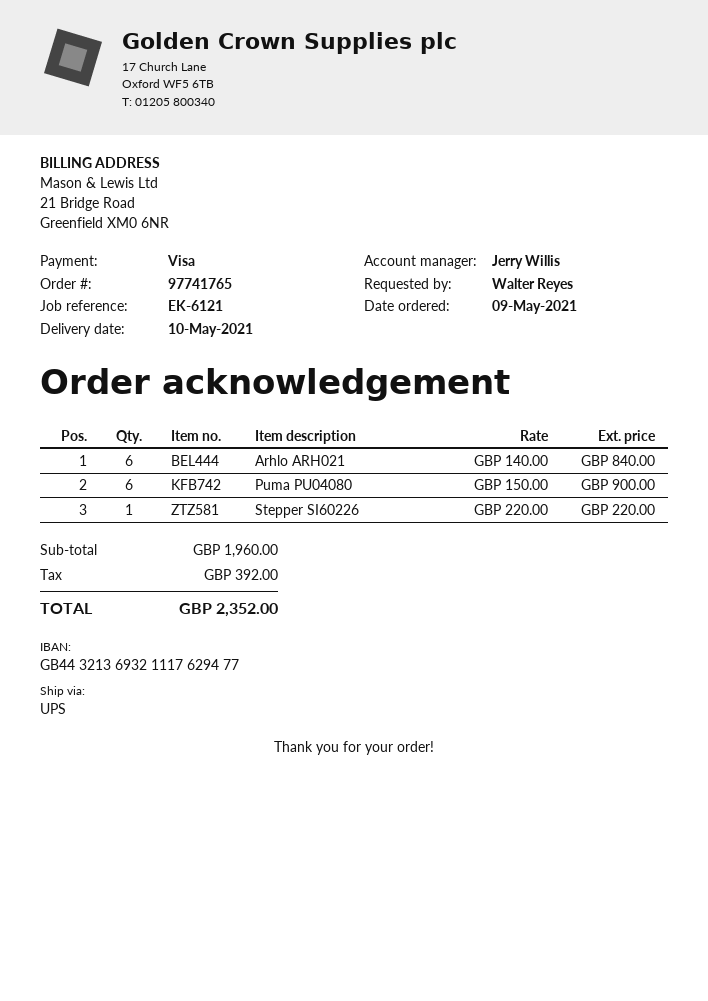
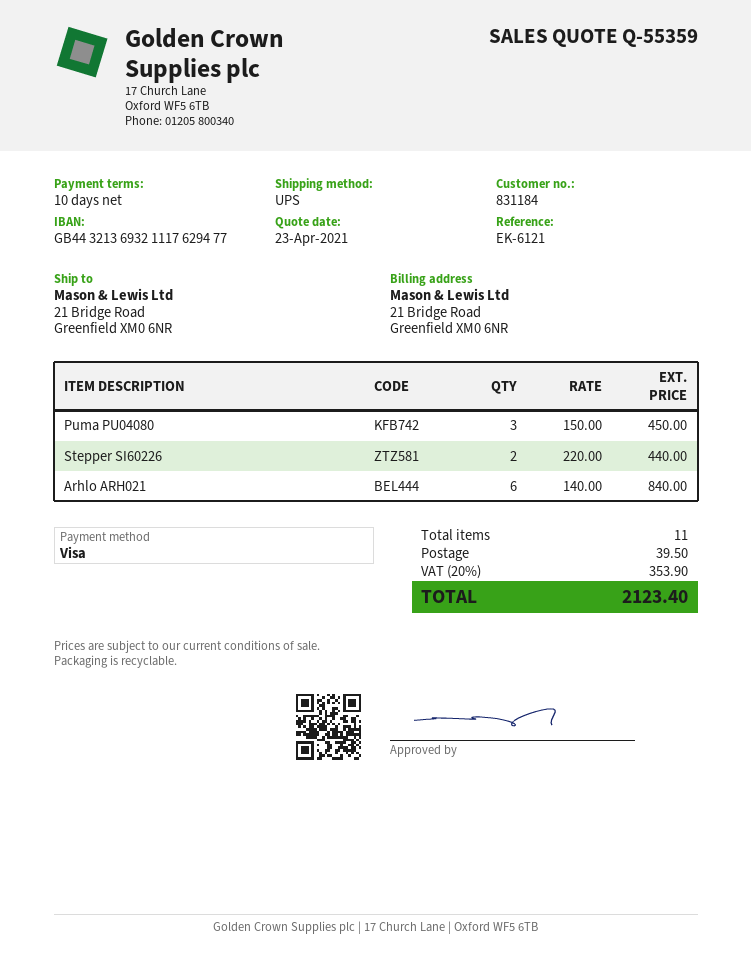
Puma PU04080: 6 x 150.00 = 900.00 -> 3 x 150.00 = 450.00
Stepper SI60226: 1 x 220.00 = 220.00 -> 2 x 220.00 = 440.00
shipping: none -> 39.50
tax: 392.00 -> 353.90
total: 2352.00 -> 2123.40

